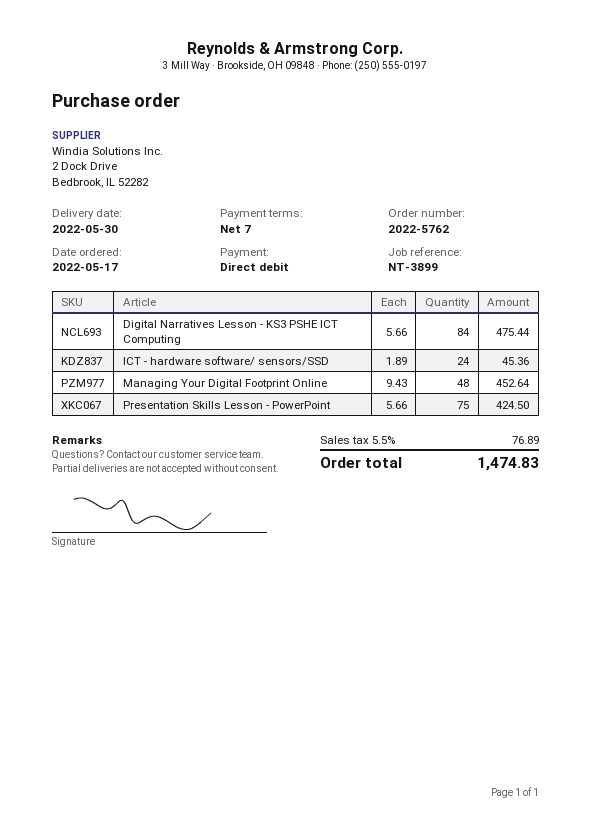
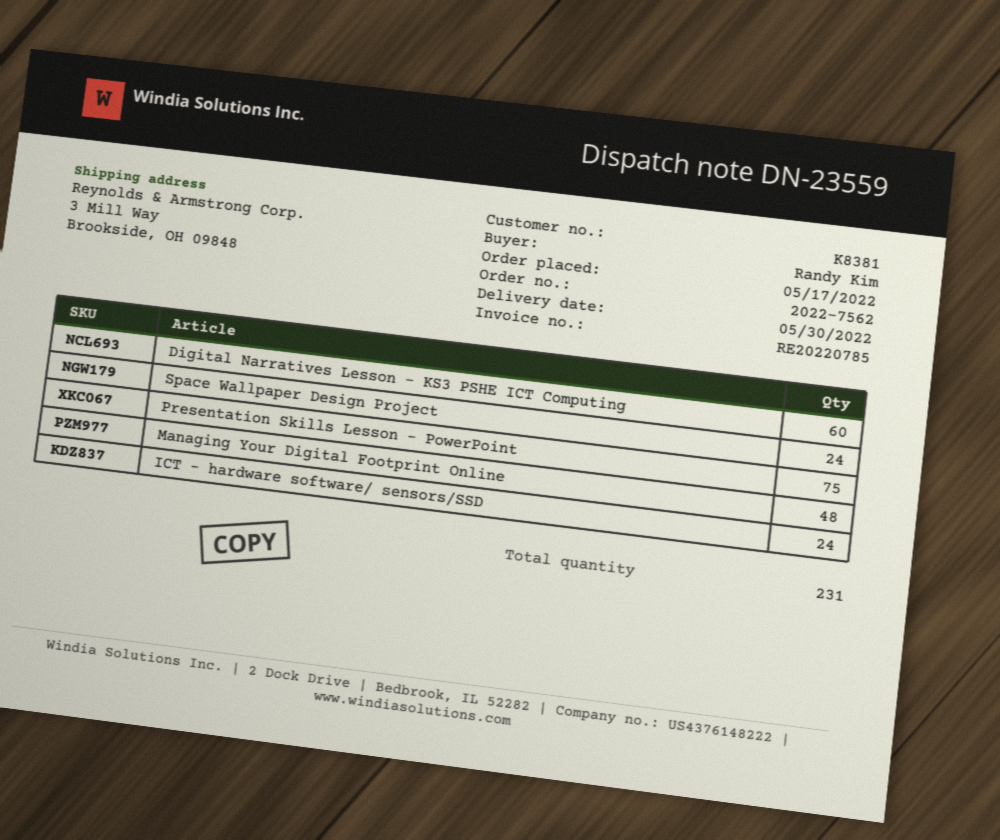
order number: 2022-5762 -> 2022-7562
Digital Narratives Lesson - KS3 PSHE ICT Computing: 84 -> 60
Space Wallpaper Design Project: none -> 24

